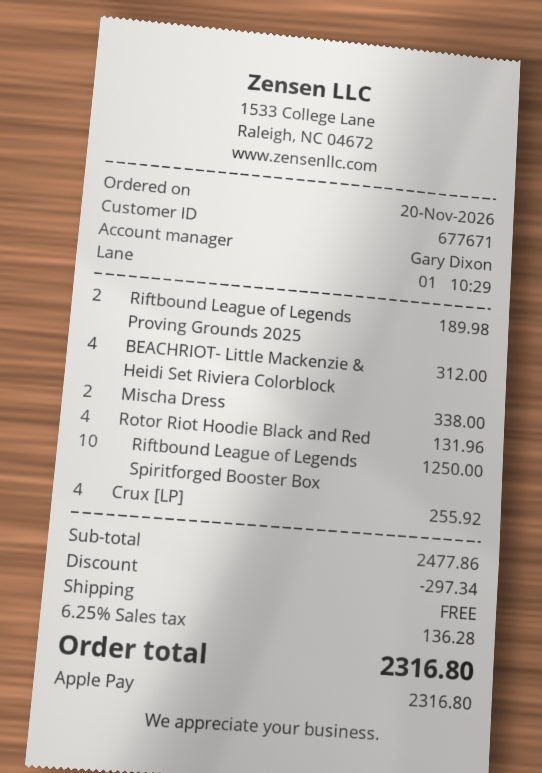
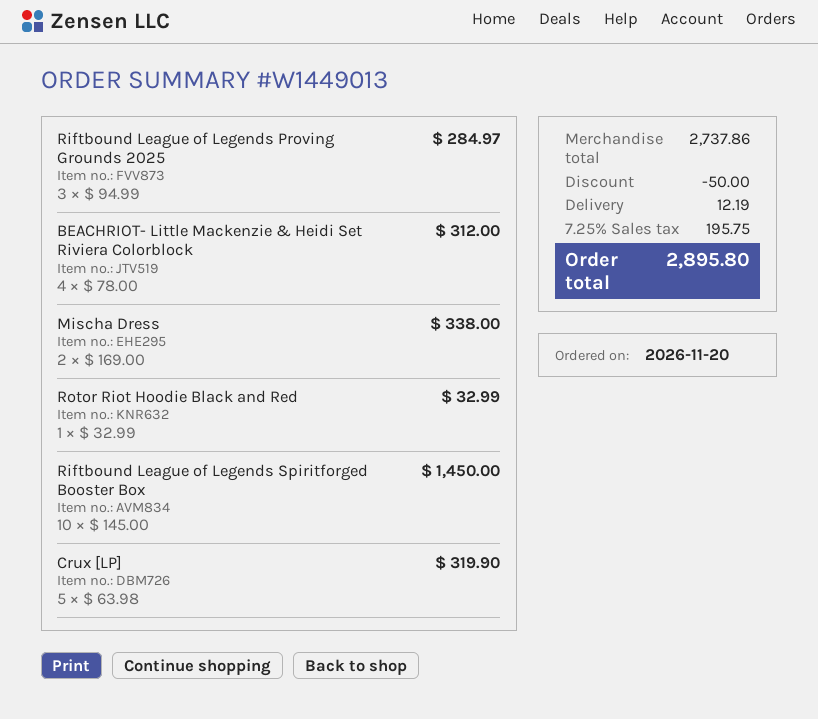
Riftbound League of Legends Proving Grounds 2025: 2 for 189.98 -> 3 for 284.97
Rotor Riot Hoodie Black and Red: 4 for 131.96 -> 1 for 32.99
Riftbound League of Legends Spiritforged Booster Box: 10 for 1250.00 -> 10 for 1450.00
Crux [LP]: 4 for 255.92 -> 5 for 319.90
subtotal: 2477.86 -> 2737.86
discount: 297.34 -> 50.00
shipping: 0.00 -> 12.19
tax: 6.25% = 136.28 -> 7.25% = 195.75
total: 2316.80 -> 2895.80

